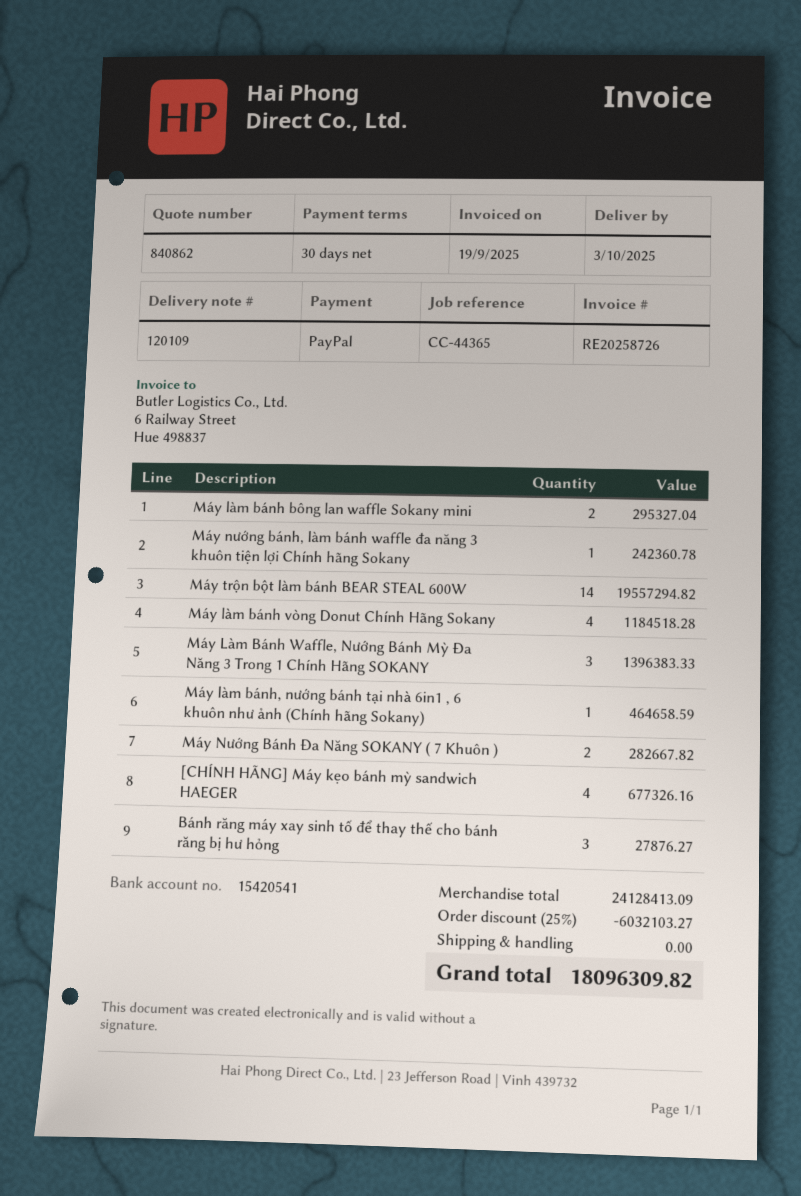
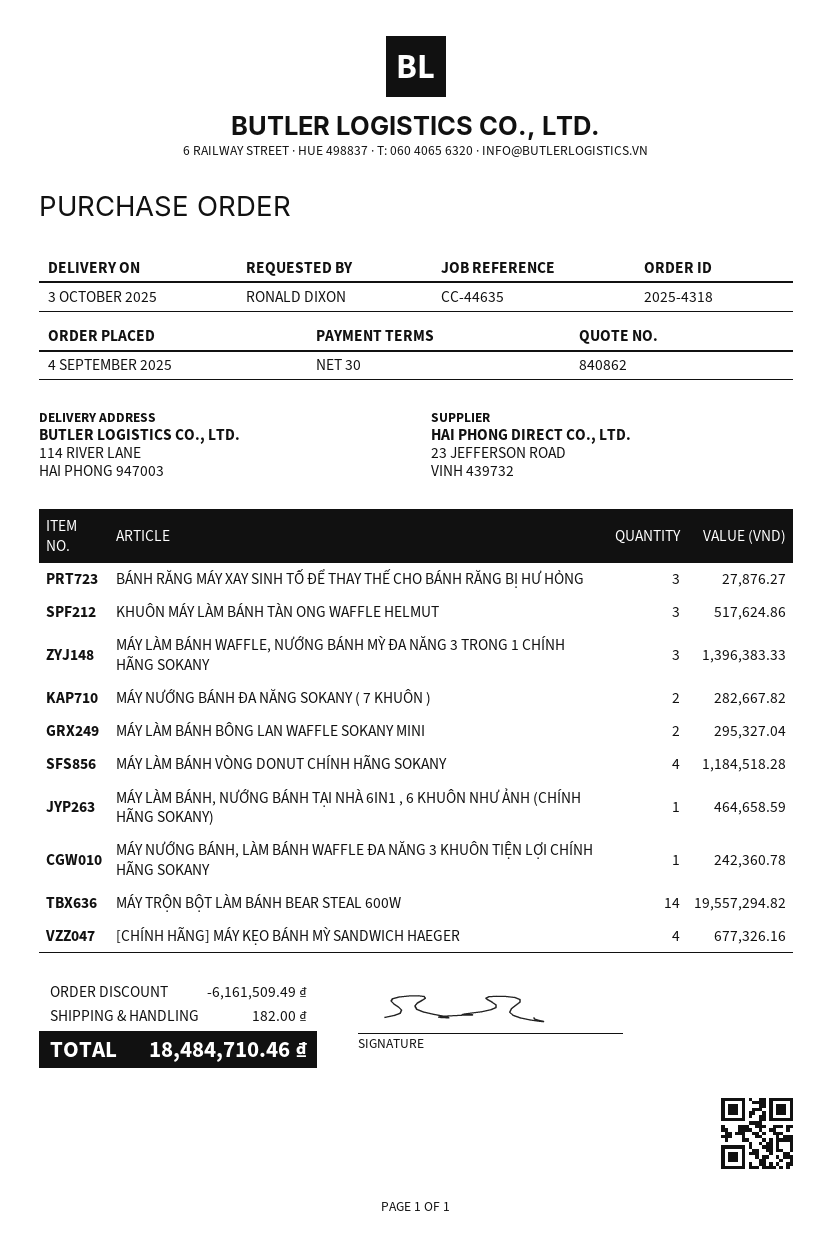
reference: CC-44365 -> CC-44635
KHUÔN MÁY LÀM BÁNH TÀN ONG WAFFLE HELMUT: none -> 3 for 517624.86
discount: 6032103.27 -> 6161509.49
shipping: 0.00 -> 182.00
total: 18096309.82 -> 18484710.46

